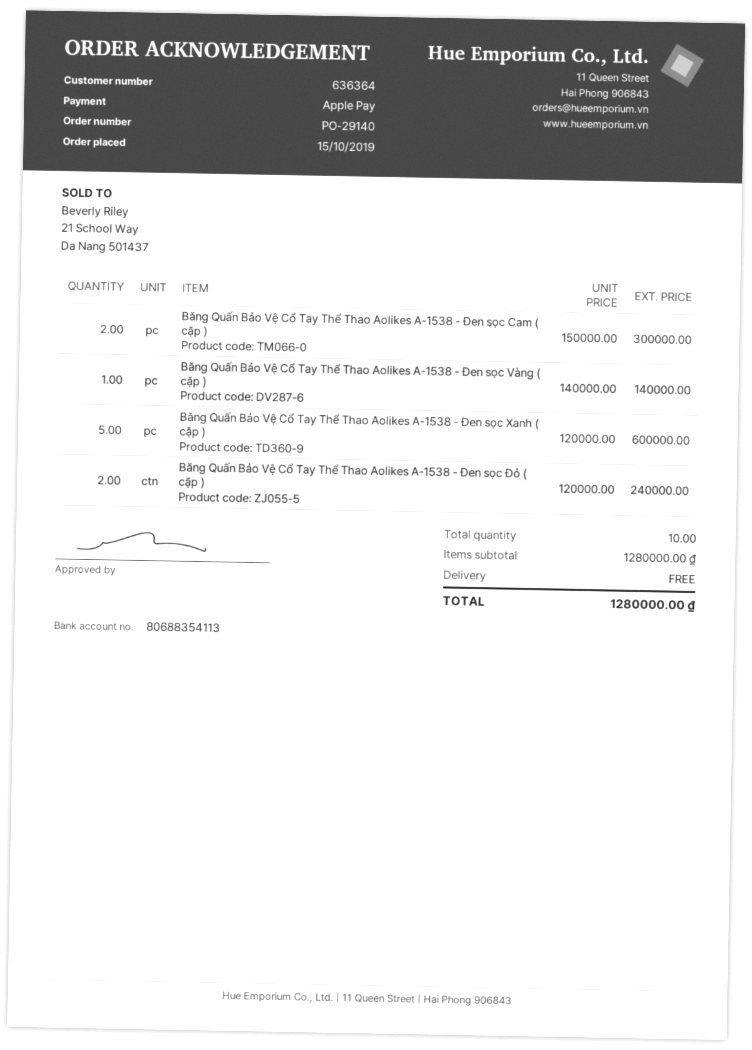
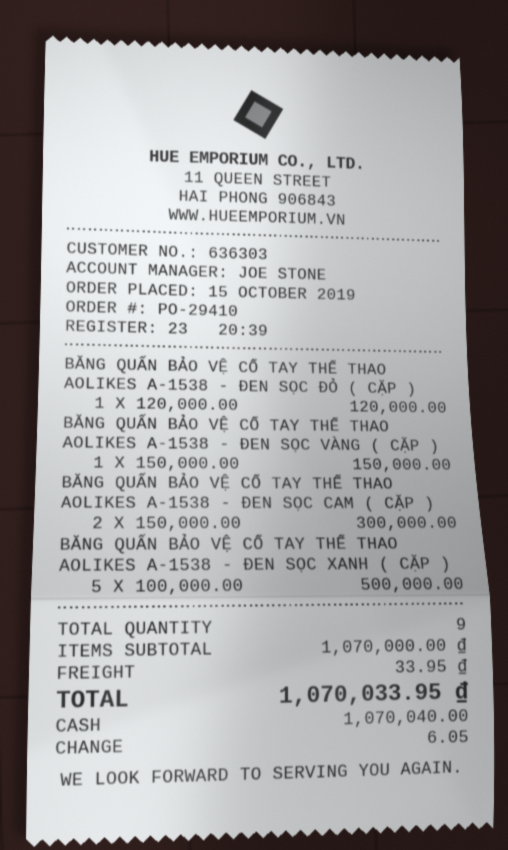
order number: PO-29140 -> PO-29410
customer number: 636364 -> 636303
payment method: Apple Pay -> cash
Băng Quấn Bảo Vệ Cổ Tay Thể Thao Aolikes A-1538 - Đen sọc Vàng ( cặp ): 1 x 140000.00 = 140000.00 -> 1 x 150000.00 = 150000.00
Băng Quấn Bảo Vệ Cổ Tay Thể Thao Aolikes A-1538 - Đen sọc Xanh ( cặp ): 5 x 120000.00 = 600000.00 -> 5 x 100000.00 = 500000.00
Băng Quấn Bảo Vệ Cổ Tay Thể Thao Aolikes A-1538 - Đen sọc Đỏ ( cặp ): 2 x 120000.00 = 240000.00 -> 1 x 120000.00 = 120000.00
total quantity: 10 -> 9
subtotal: 1280000.00 -> 1070000.00
shipping: 0.00 -> 33.95
total: 1280000.00 -> 1070033.95

